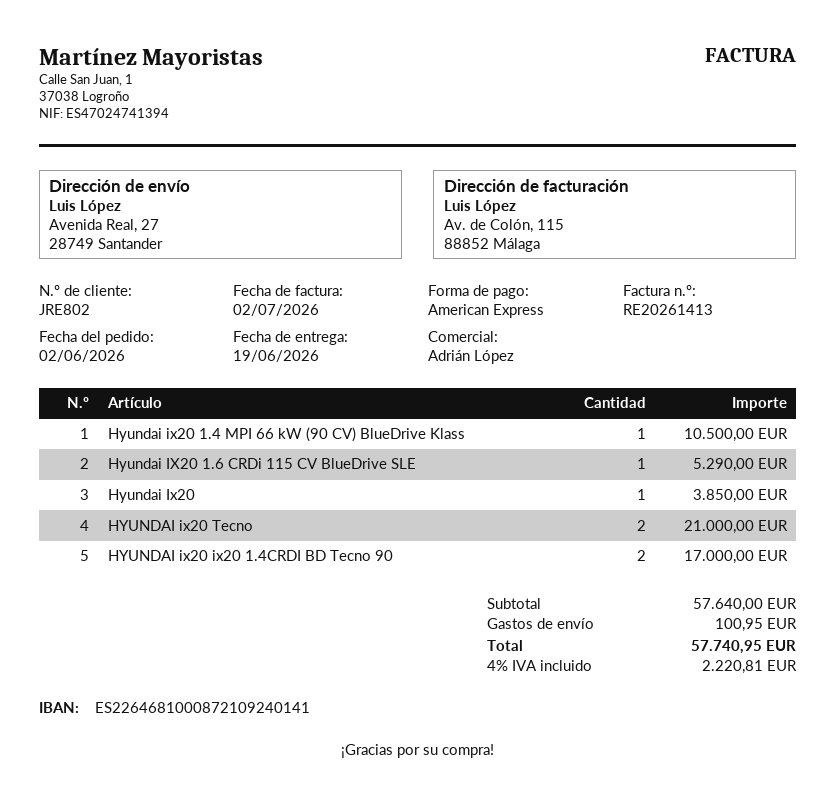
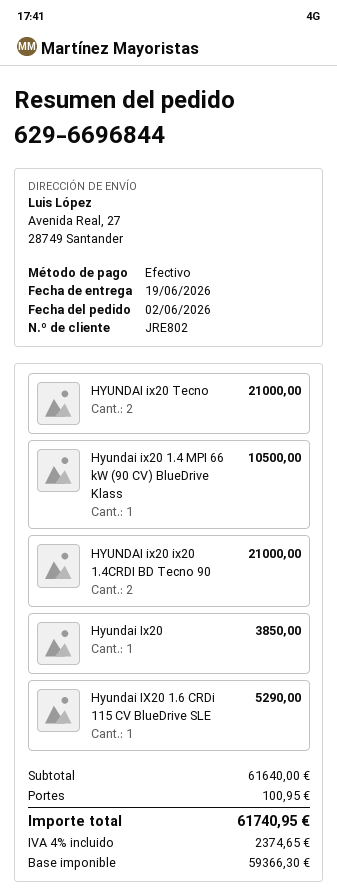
payment method: American Express -> cash
HYUNDAI ix20 ix20 1.4CRDI BD Tecno 90: 2 for 17000.00 -> 2 for 21000.00
subtotal: 57640.00 -> 61640.00
tax: 4% = 2220.81 -> 4% = 2374.65
total: 57740.95 -> 61740.95

